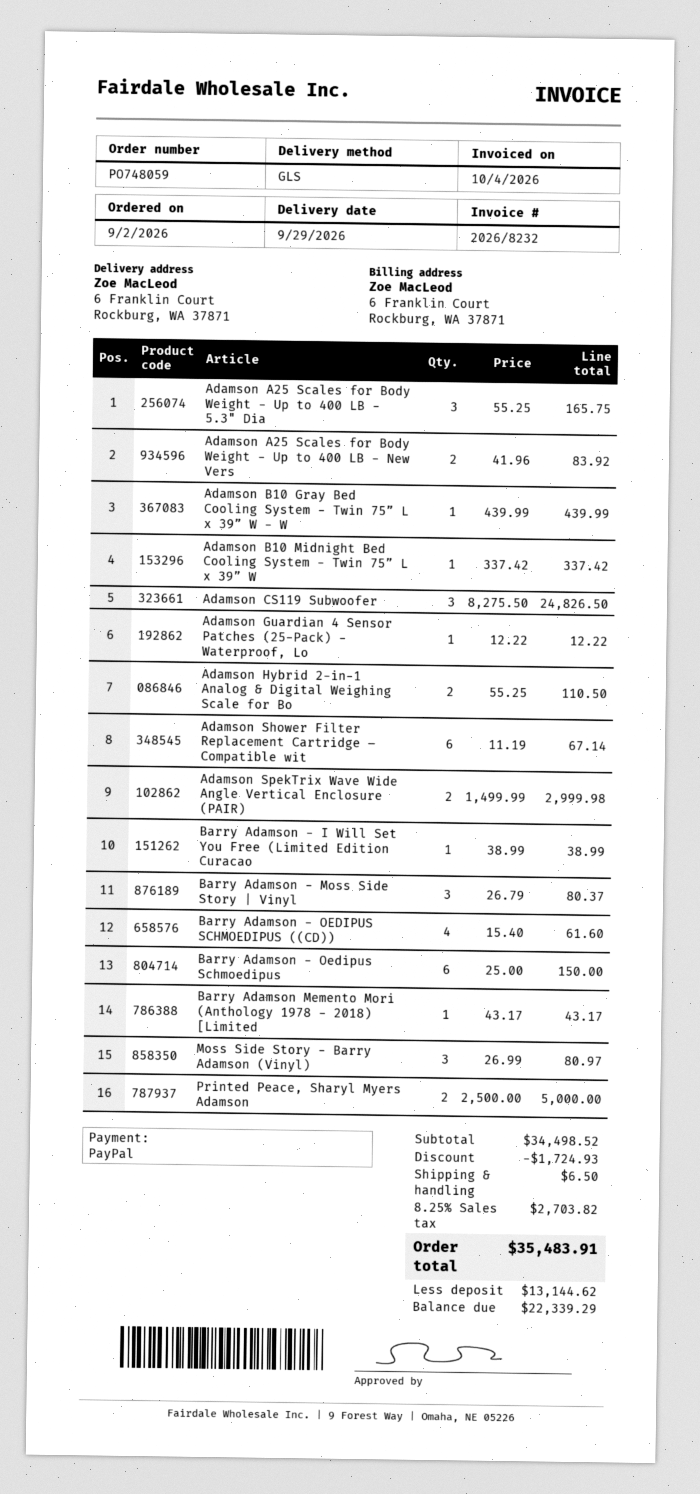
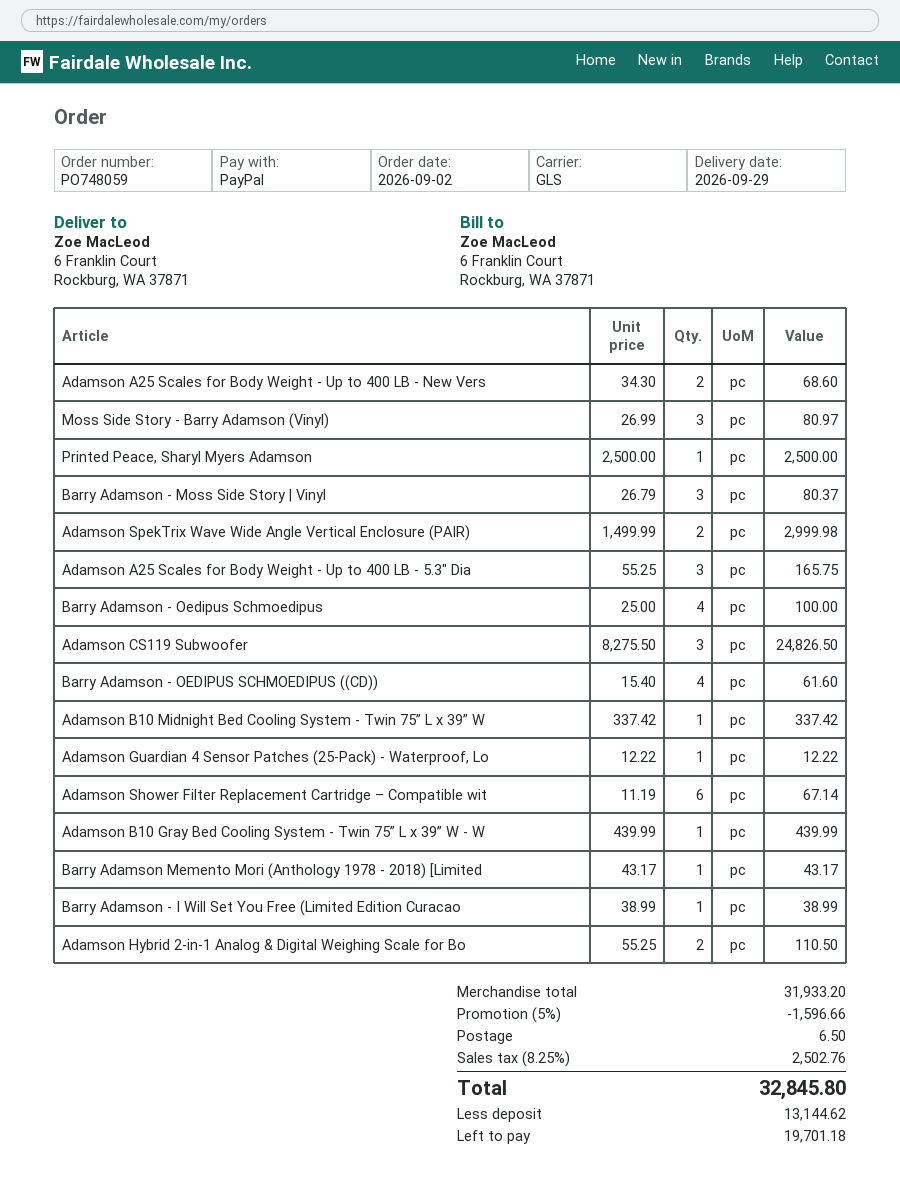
Adamson A25 Scales for Body Weight - Up to 400 LB - New Vers: 2 x 41.96 = 83.92 -> 2 x 34.30 = 68.60
Barry Adamson - Oedipus Schmoedipus: 6 x 25.00 = 150.00 -> 4 x 25.00 = 100.00
Printed Peace, Sharyl Myers Adamson: 2 x 2500.00 = 5000.00 -> 1 x 2500.00 = 2500.00
subtotal: 34498.52 -> 31933.20
discount: 1724.93 -> 1596.66
tax: 8.25% = 2703.82 -> 8.25% = 2502.76
total: 35483.91 -> 32845.80
balance: 22339.29 -> 19701.18

